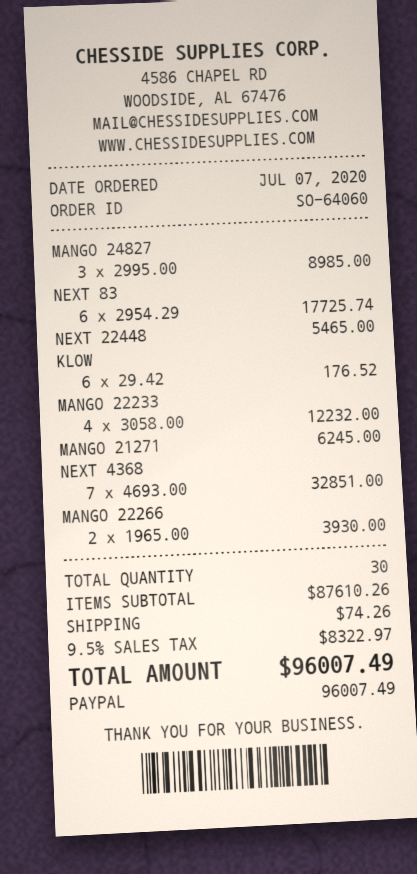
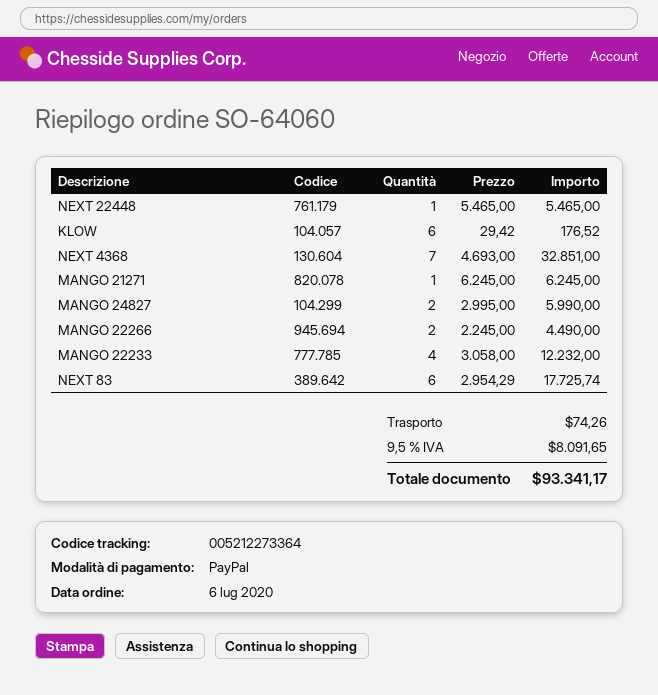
order date: 2020-07-07 -> 2020-07-06
MANGO 24827: 3 x 2995.00 = 8985.00 -> 2 x 2995.00 = 5990.00
MANGO 22266: 2 x 1965.00 = 3930.00 -> 2 x 2245.00 = 4490.00
tax: 9.5% = 8322.97 -> 9.5% = 8091.65
total: 96007.49 -> 93341.17

